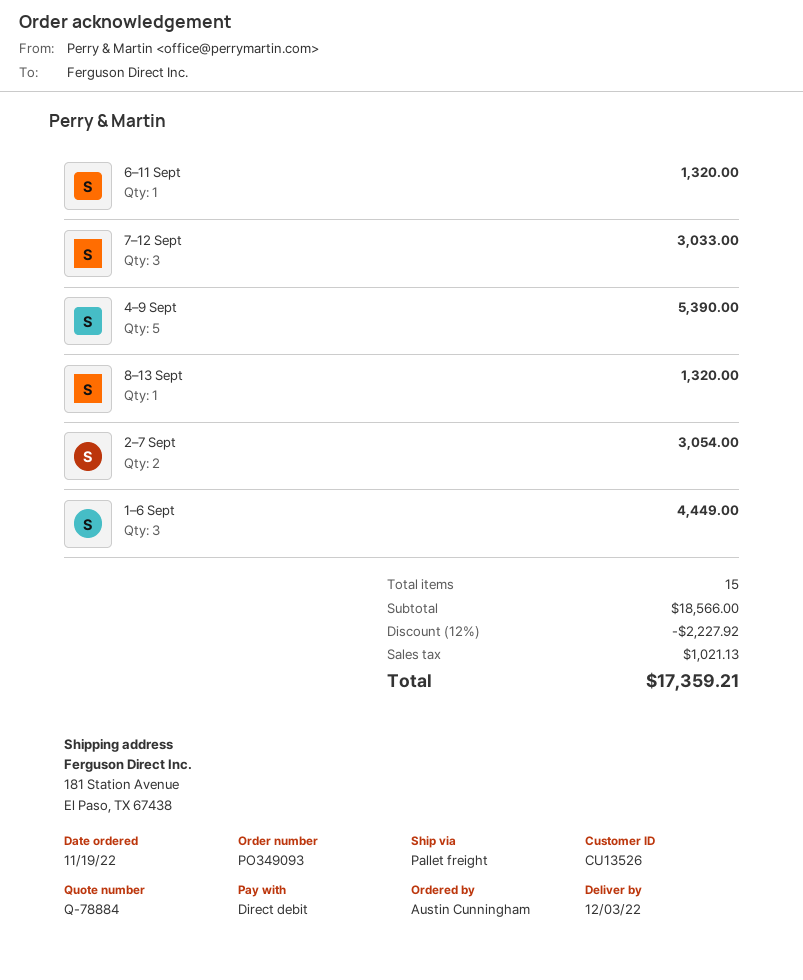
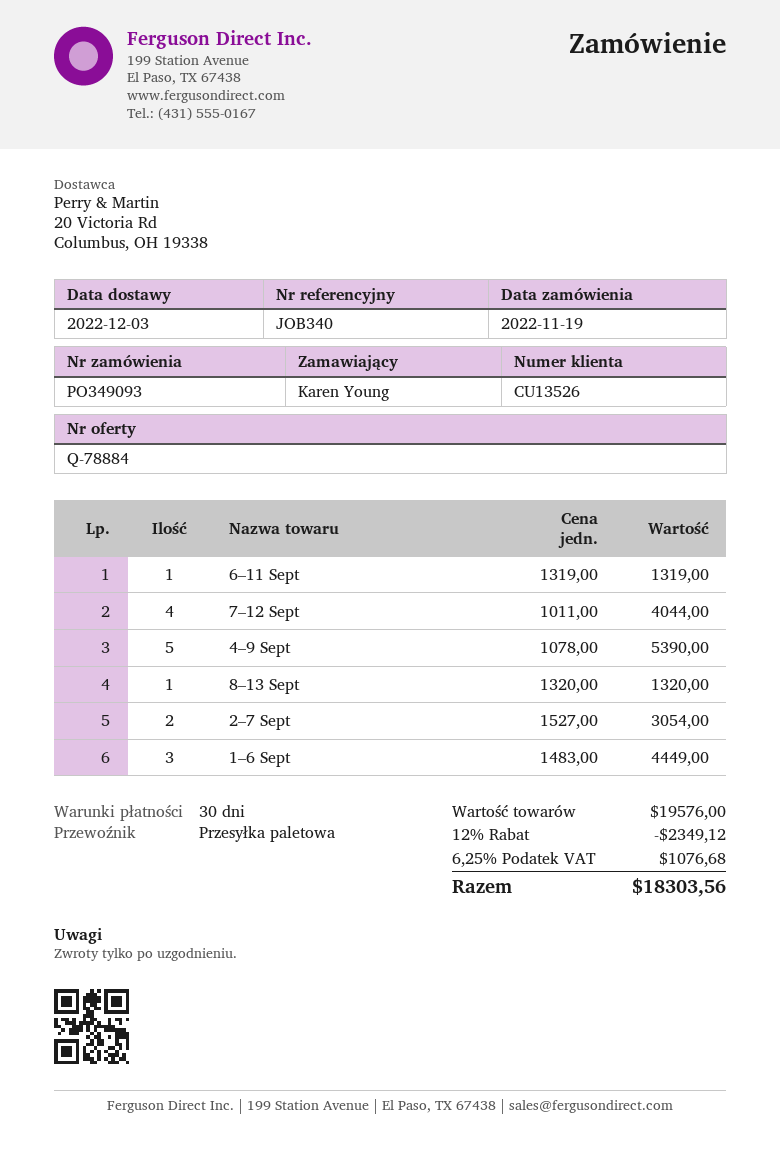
ordered by: Austin Cunningham -> Karen Young
6–11 Sept: 1 for 1320.00 -> 1 for 1319.00
7–12 Sept: 3 for 3033.00 -> 4 for 4044.00
subtotal: 18566.00 -> 19576.00
discount: 12% = 2227.92 -> 12% = 2349.12
tax: 1021.13 -> 1076.68
total: 17359.21 -> 18303.56

